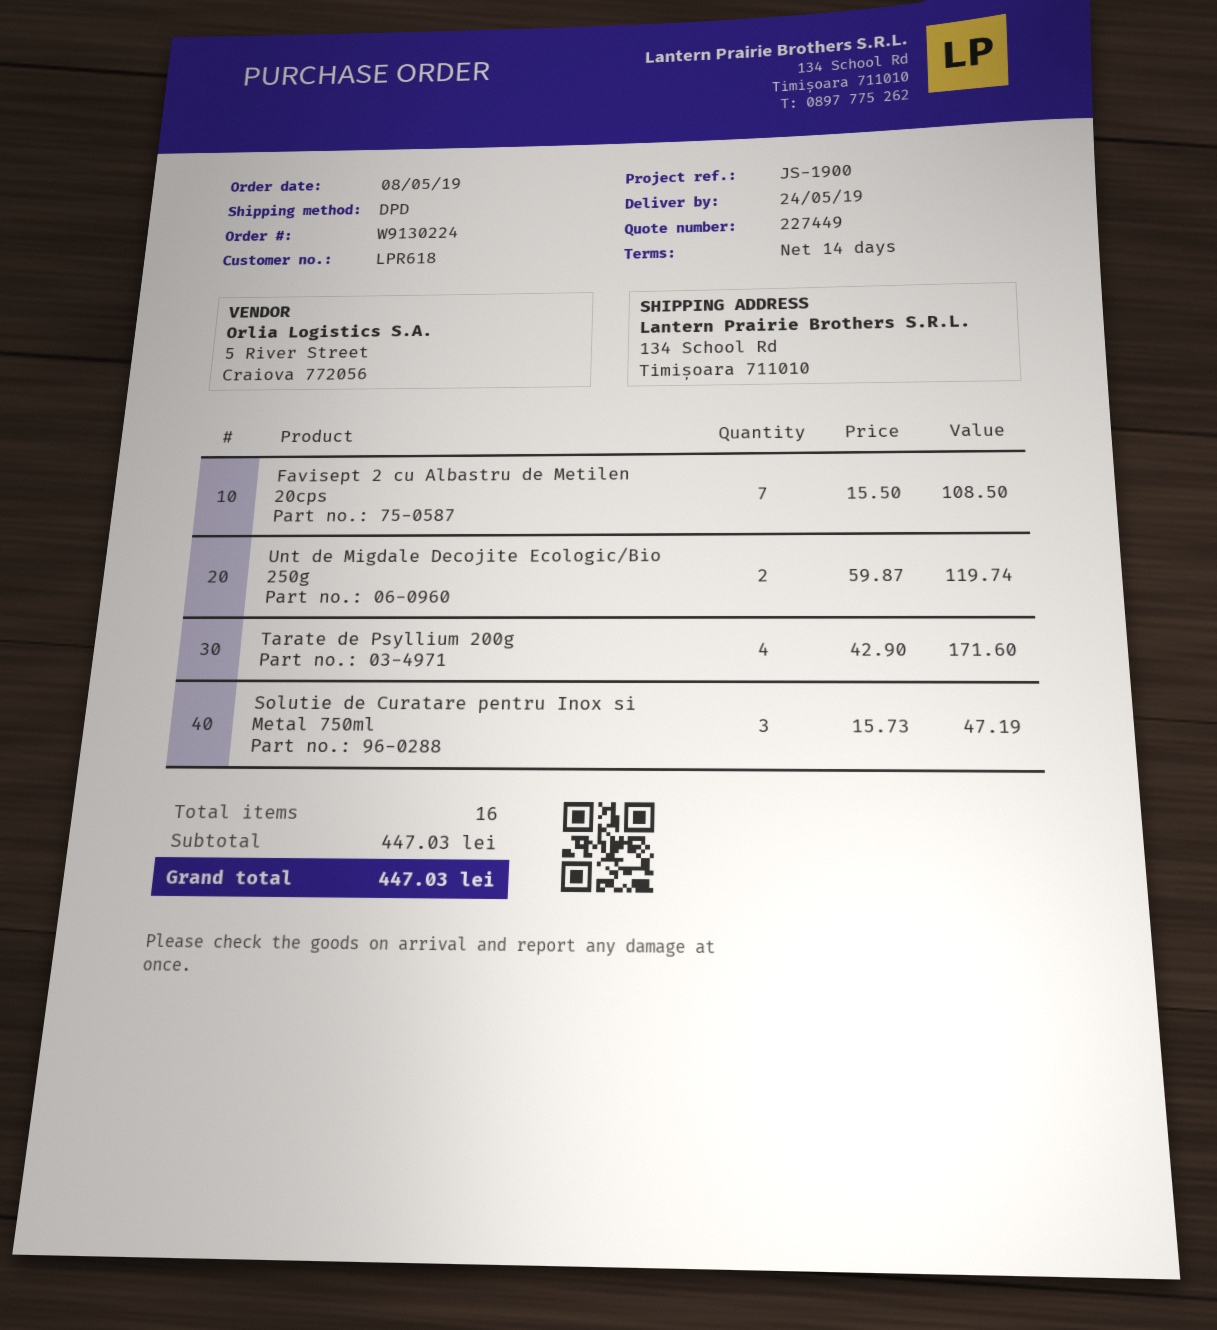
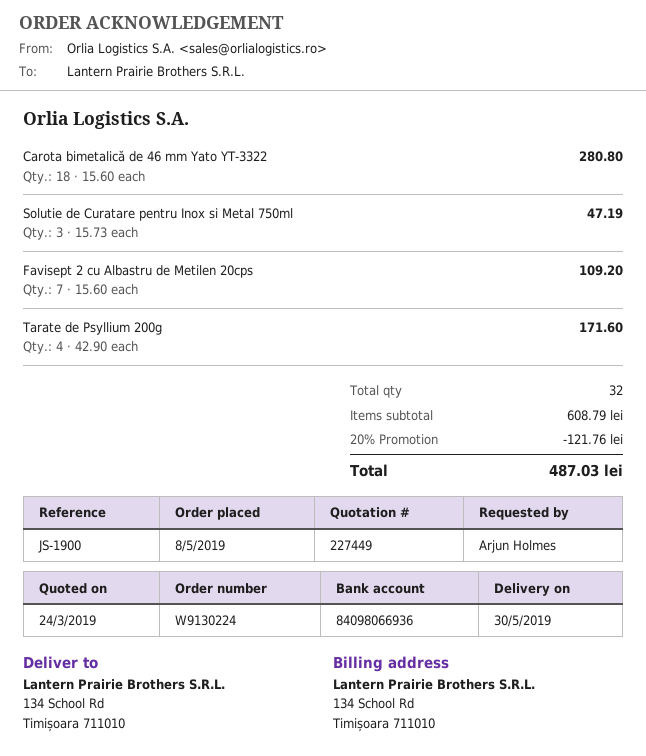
delivery date: 2019-05-24 -> 2019-05-30
Favisept 2 cu Albastru de Metilen 20cps: 7 x 15.50 = 108.50 -> 7 x 15.60 = 109.20
Unt de Migdale Decojite Ecologic/Bio 250g: 2 x 59.87 = 119.74 -> none
Carota bimetalică de 46 mm Yato YT-3322: none -> 18 x 15.60 = 280.80
total quantity: 16 -> 32
subtotal: 447.03 -> 608.79
discount: none -> 20% = 121.76
total: 447.03 -> 487.03

